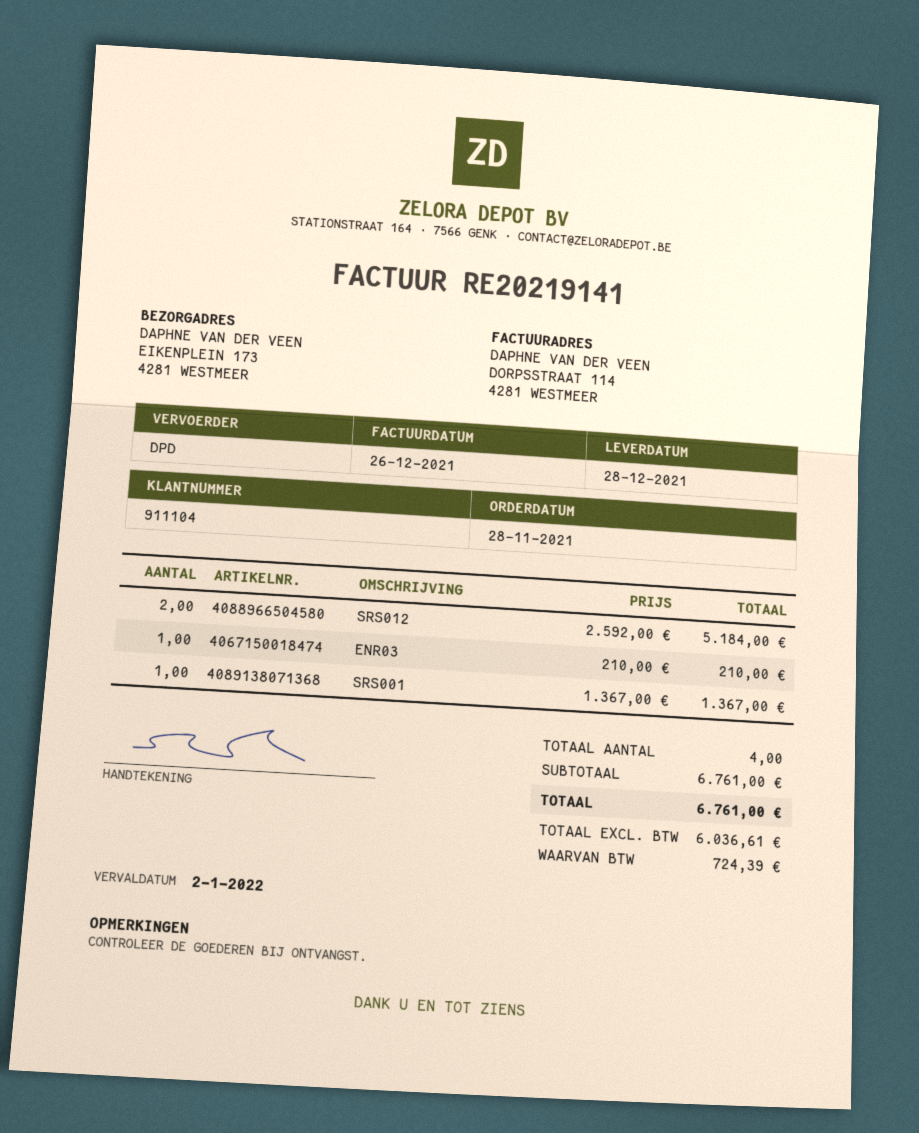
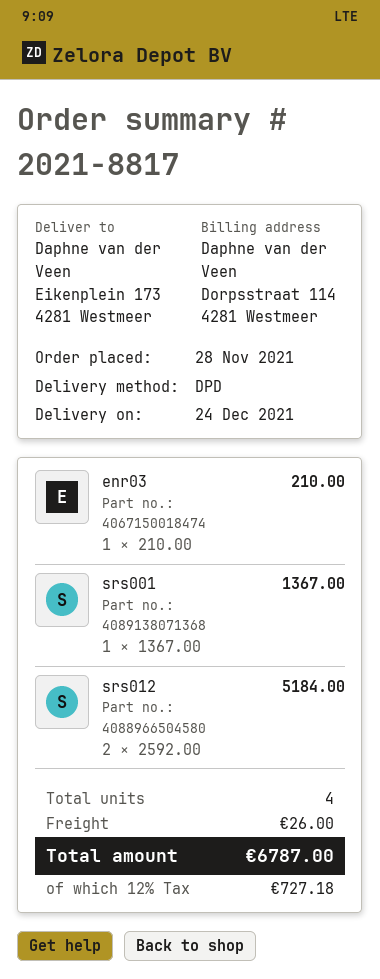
delivery date: 2021-12-28 -> 2021-12-24
shipping: none -> 26.00
tax: 724.39 -> 727.18
total: 6761.00 -> 6787.00

